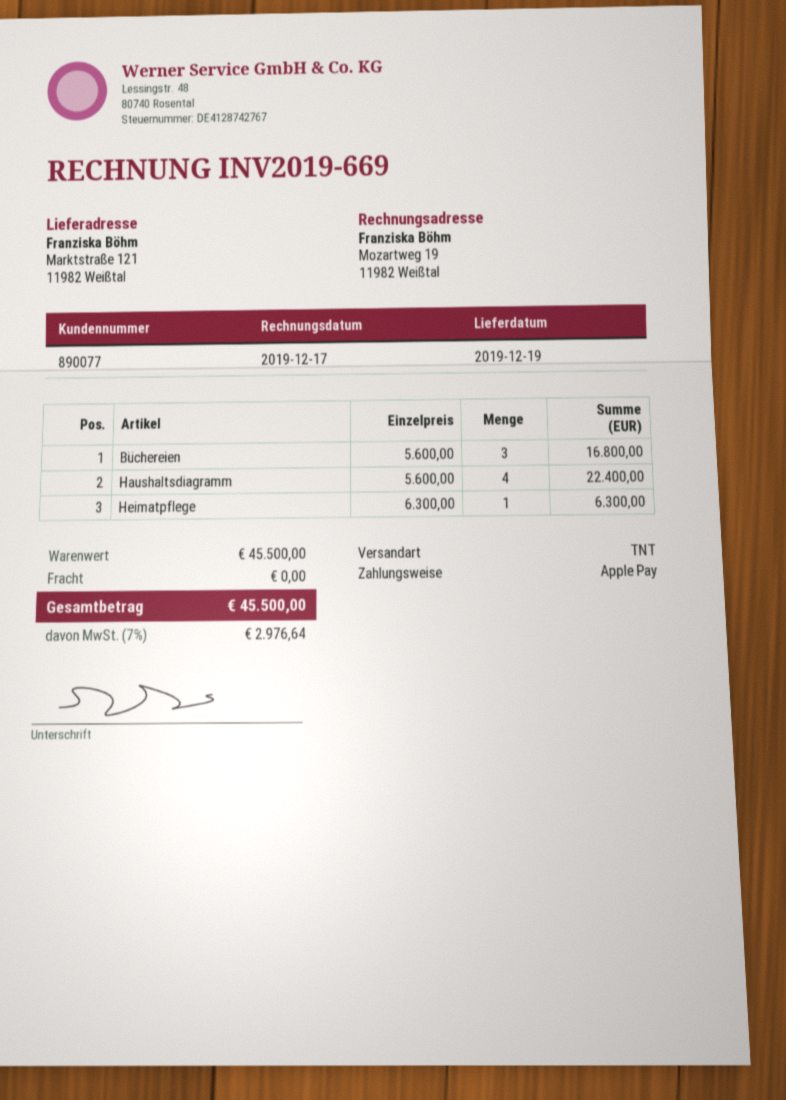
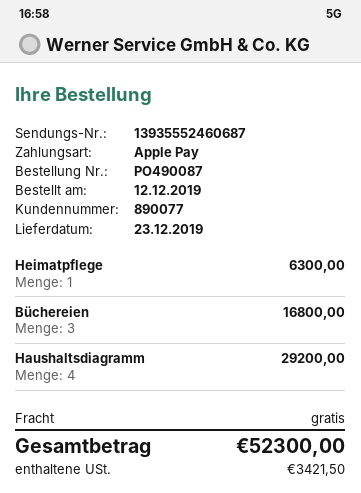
delivery date: 2019-12-19 -> 2019-12-23
Haushaltsdiagramm: 4 for 22400.00 -> 4 for 29200.00
tax: 2976.64 -> 3421.50
total: 45500.00 -> 52300.00

